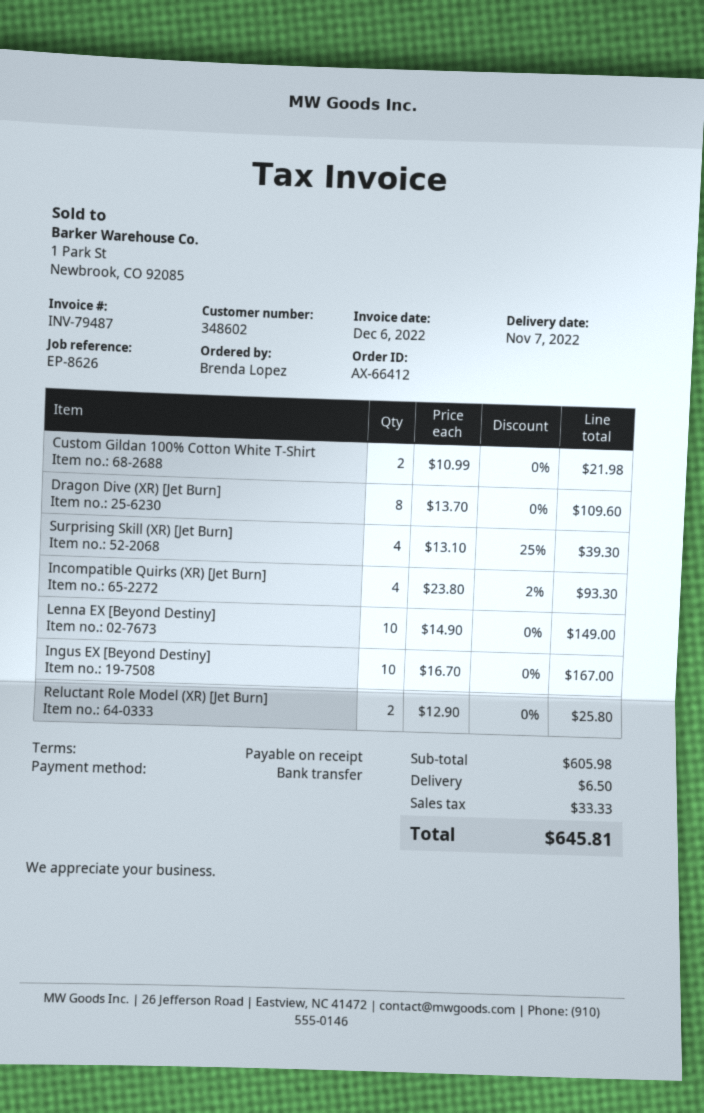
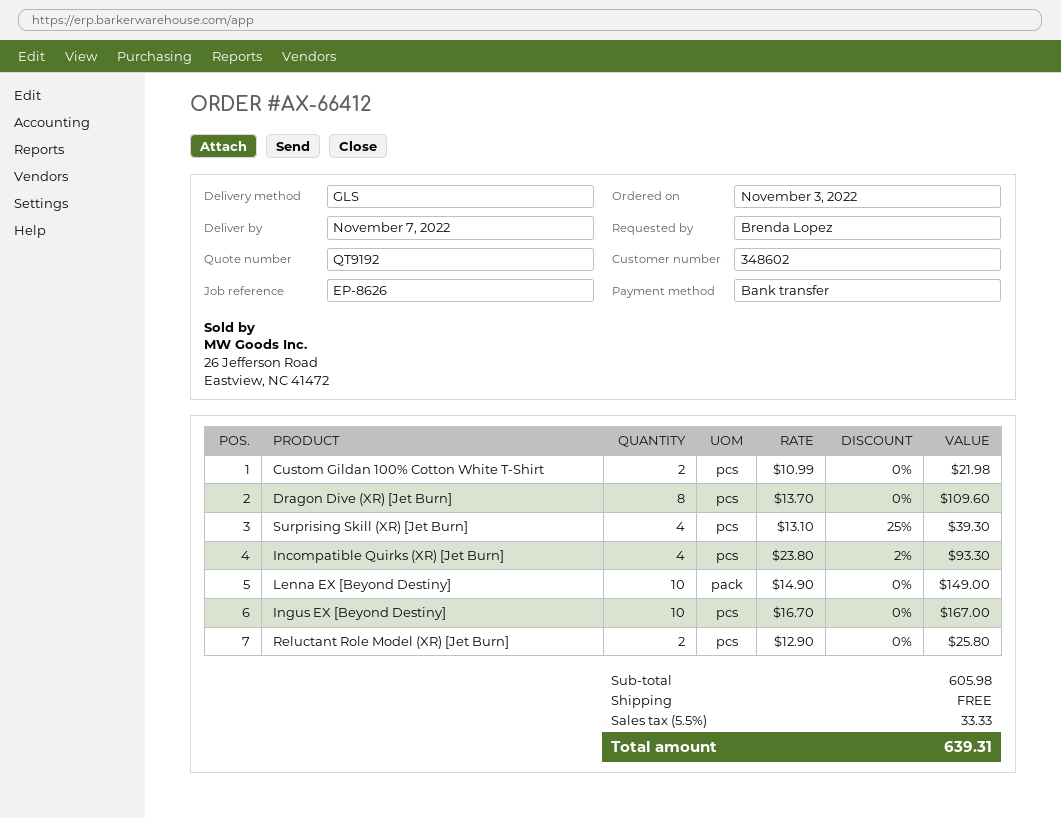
shipping: 6.50 -> 0.00
total: 645.81 -> 639.31

